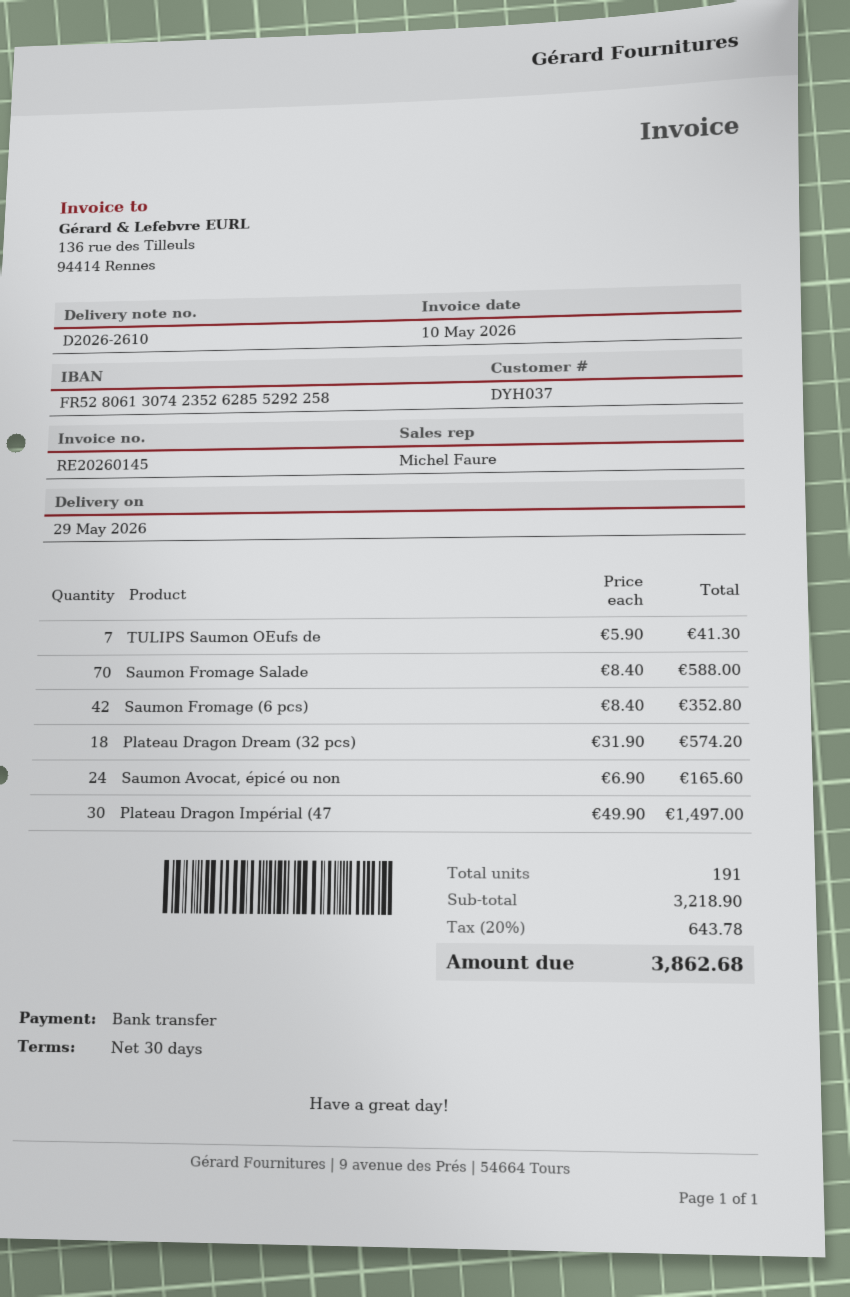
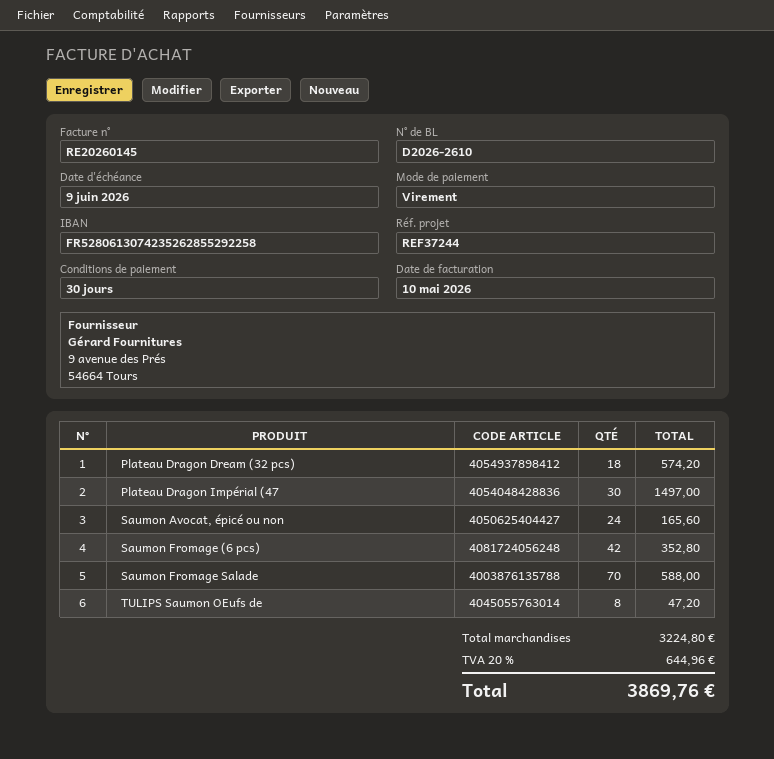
TULIPS Saumon OEufs de: 7 for 41.30 -> 8 for 47.20
subtotal: 3218.90 -> 3224.80
tax: 20% = 643.78 -> 20% = 644.96
total: 3862.68 -> 3869.76

